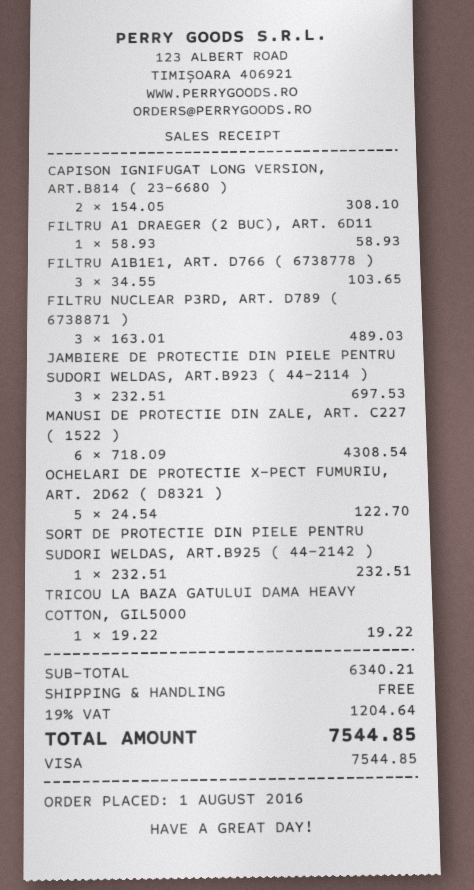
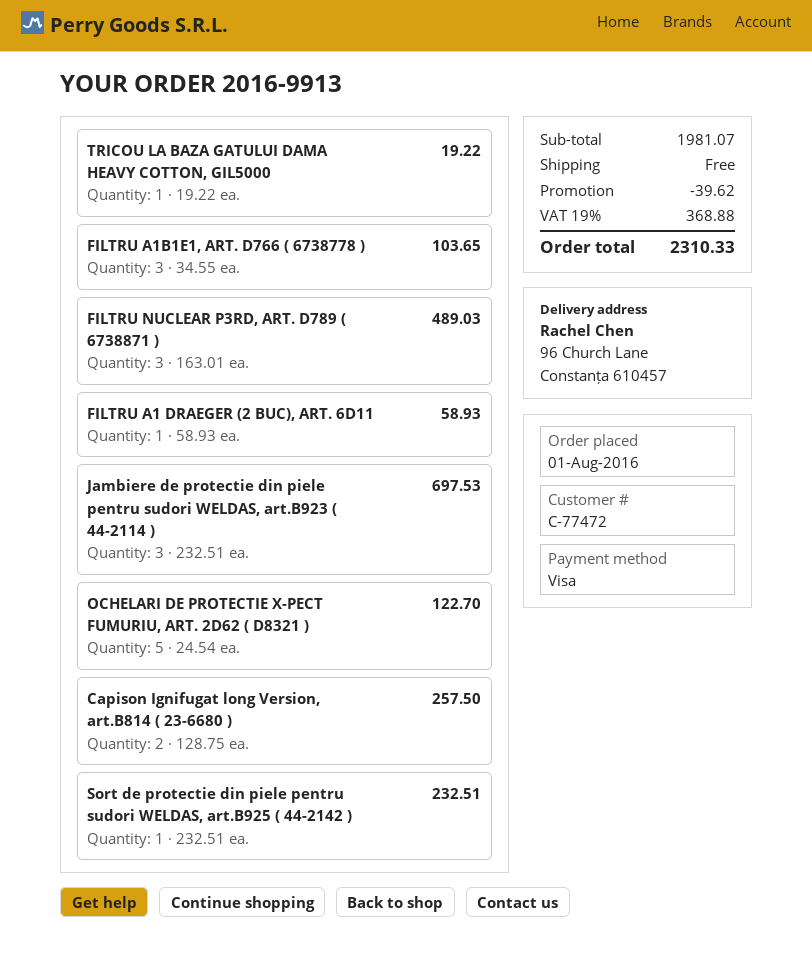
CAPISON IGNIFUGAT LONG VERSION, ART.B814 ( 23-6680 ): 2 x 154.05 = 308.10 -> 2 x 128.75 = 257.50
MANUSI DE PROTECTIE DIN ZALE, ART. C227 ( 1522 ): 6 x 718.09 = 4308.54 -> none
subtotal: 6340.21 -> 1981.07
discount: none -> 39.62
tax: 19% = 1204.64 -> 19% = 368.88
total: 7544.85 -> 2310.33

